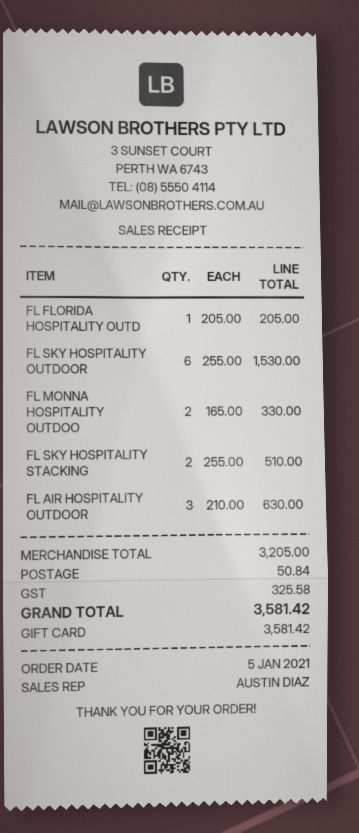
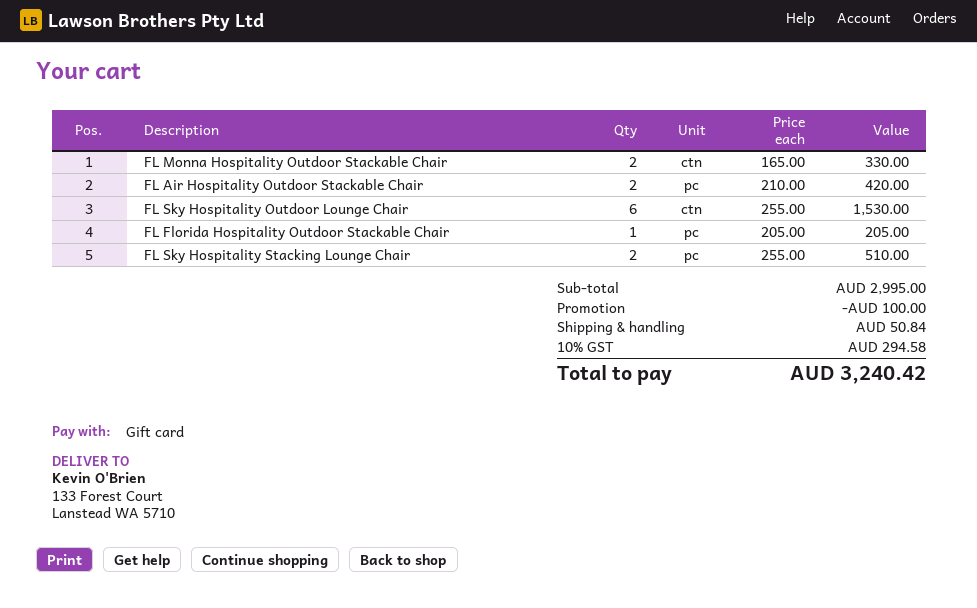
FL AIR HOSPITALITY OUTDOOR: 3 x 210.00 = 630.00 -> 2 x 210.00 = 420.00
subtotal: 3205.00 -> 2995.00
discount: none -> 100.00
tax: 325.58 -> 294.58
total: 3581.42 -> 3240.42

